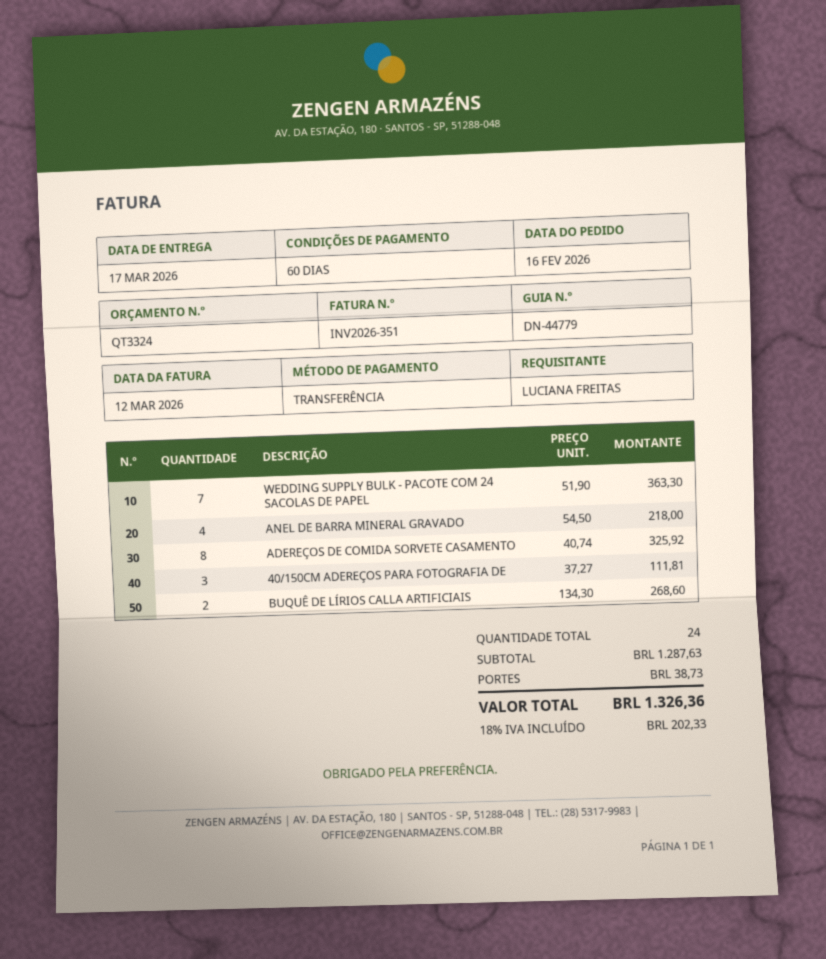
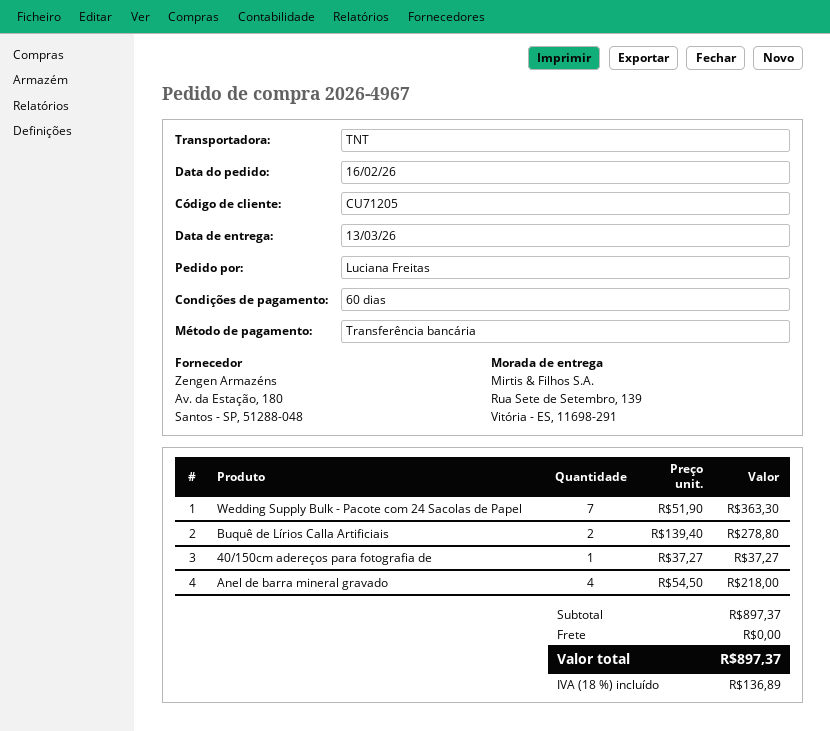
delivery date: 2026-03-17 -> 2026-03-13
ADEREÇOS DE COMIDA SORVETE CASAMENTO: 8 x 40.74 = 325.92 -> none
40/150CM ADEREÇOS PARA FOTOGRAFIA DE: 3 x 37.27 = 111.81 -> 1 x 37.27 = 37.27
BUQUÊ DE LÍRIOS CALLA ARTIFICIAIS: 2 x 134.30 = 268.60 -> 2 x 139.40 = 278.80
subtotal: 1287.63 -> 897.37
shipping: 38.73 -> 0.00
tax: 18% = 202.33 -> 18% = 136.89
total: 1326.36 -> 897.37

